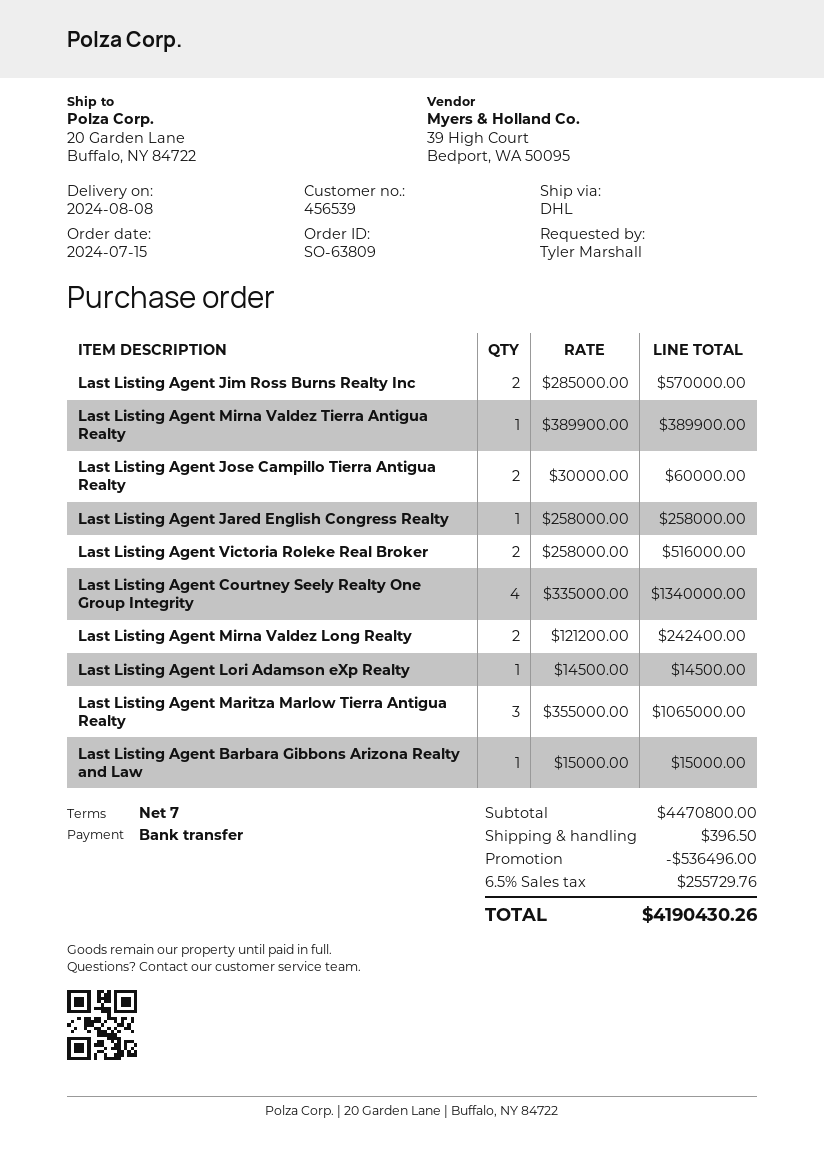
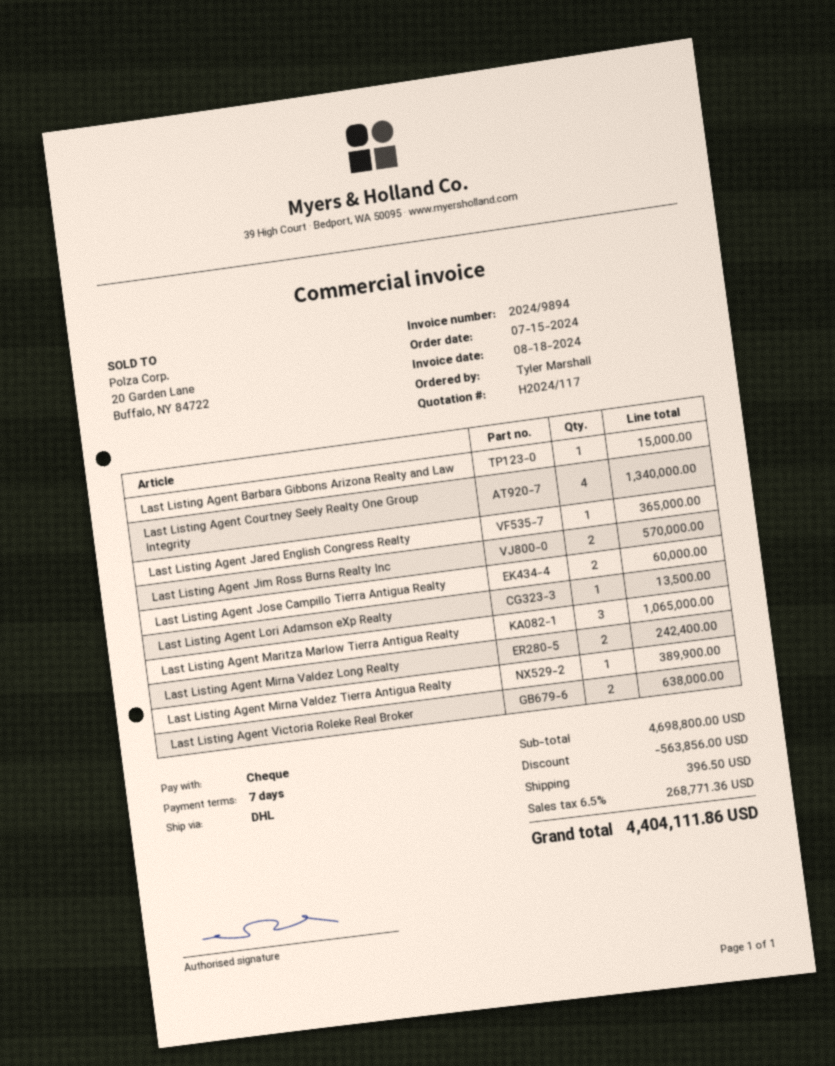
payment method: bank transfer -> cheque
Last Listing Agent Jared English Congress Realty: 1 for 258000.00 -> 1 for 365000.00
Last Listing Agent Victoria Roleke Real Broker: 2 for 516000.00 -> 2 for 638000.00
Last Listing Agent Lori Adamson eXp Realty: 1 for 14500.00 -> 1 for 13500.00
subtotal: 4470800.00 -> 4698800.00
discount: 536496.00 -> 563856.00
tax: 6.5% = 255729.76 -> 6.5% = 268771.36
total: 4190430.26 -> 4404111.86

